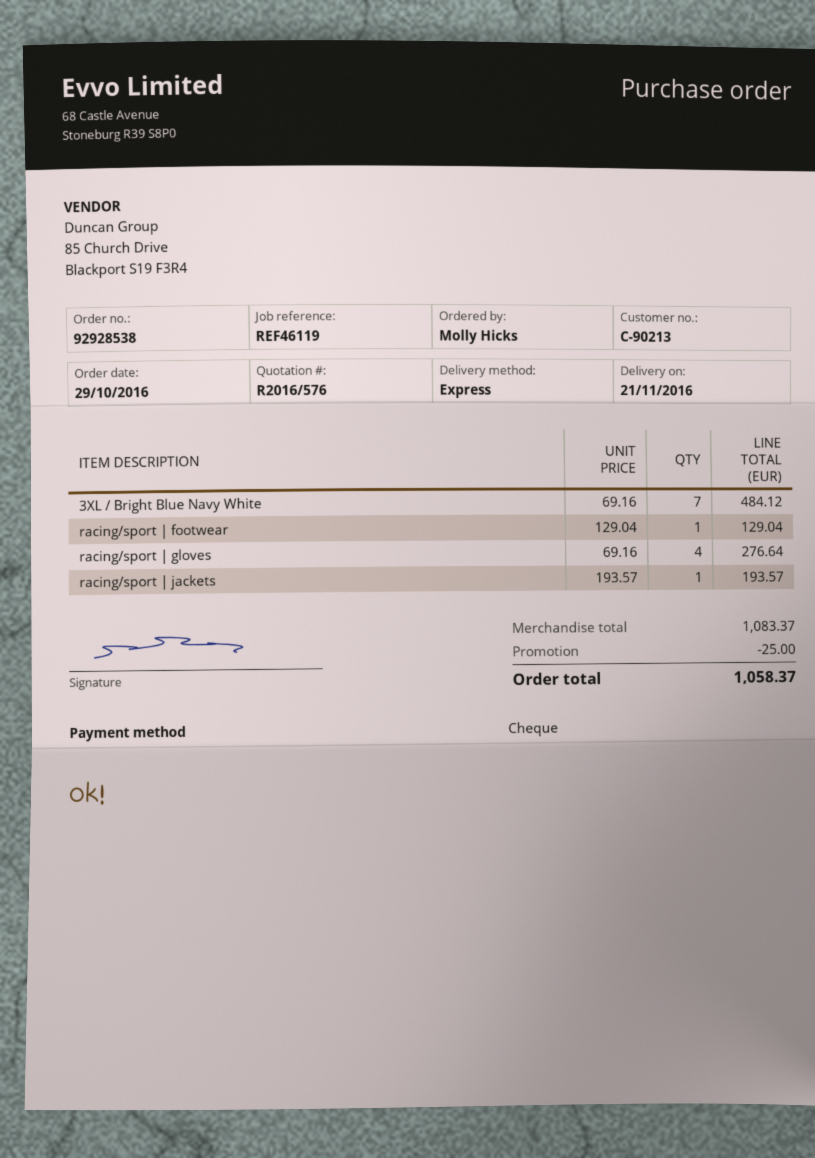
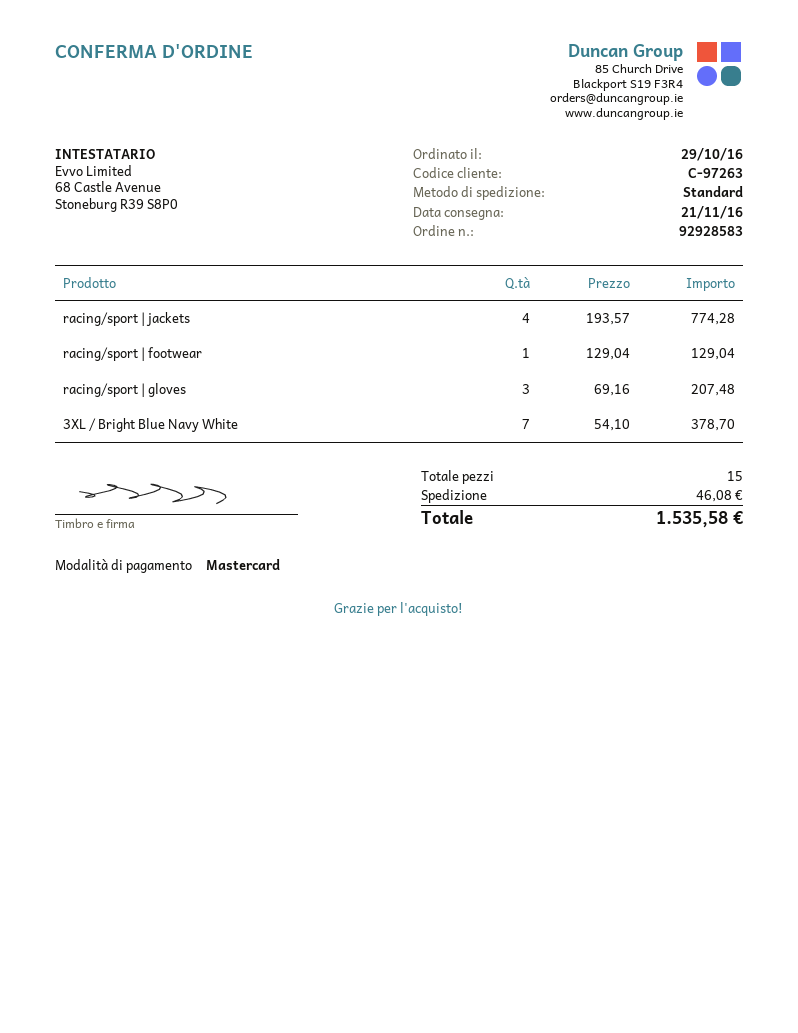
order number: 92928538 -> 92928583
customer number: C-90213 -> C-97263
payment method: cheque -> Mastercard
shipping method: express -> standard
3XL / Bright Blue Navy White: 7 x 69.16 = 484.12 -> 7 x 54.10 = 378.70
racing/sport | gloves: 4 x 69.16 = 276.64 -> 3 x 69.16 = 207.48
racing/sport | jackets: 1 x 193.57 = 193.57 -> 4 x 193.57 = 774.28
discount: 25.00 -> none
shipping: none -> 46.08
total: 1058.37 -> 1535.58

